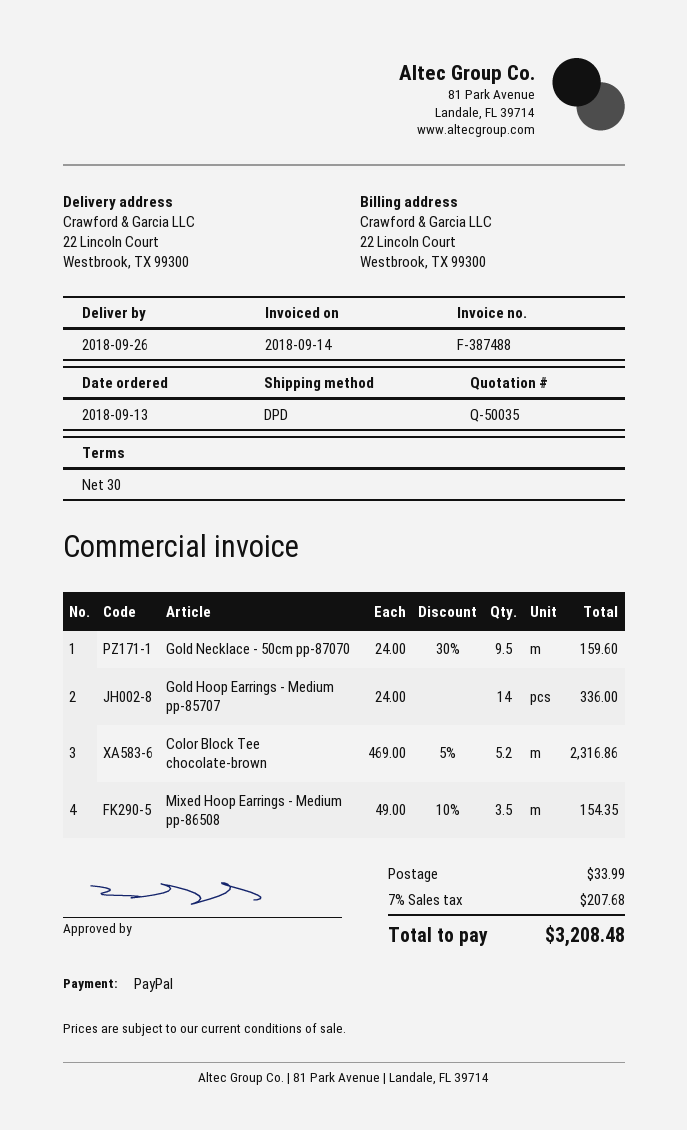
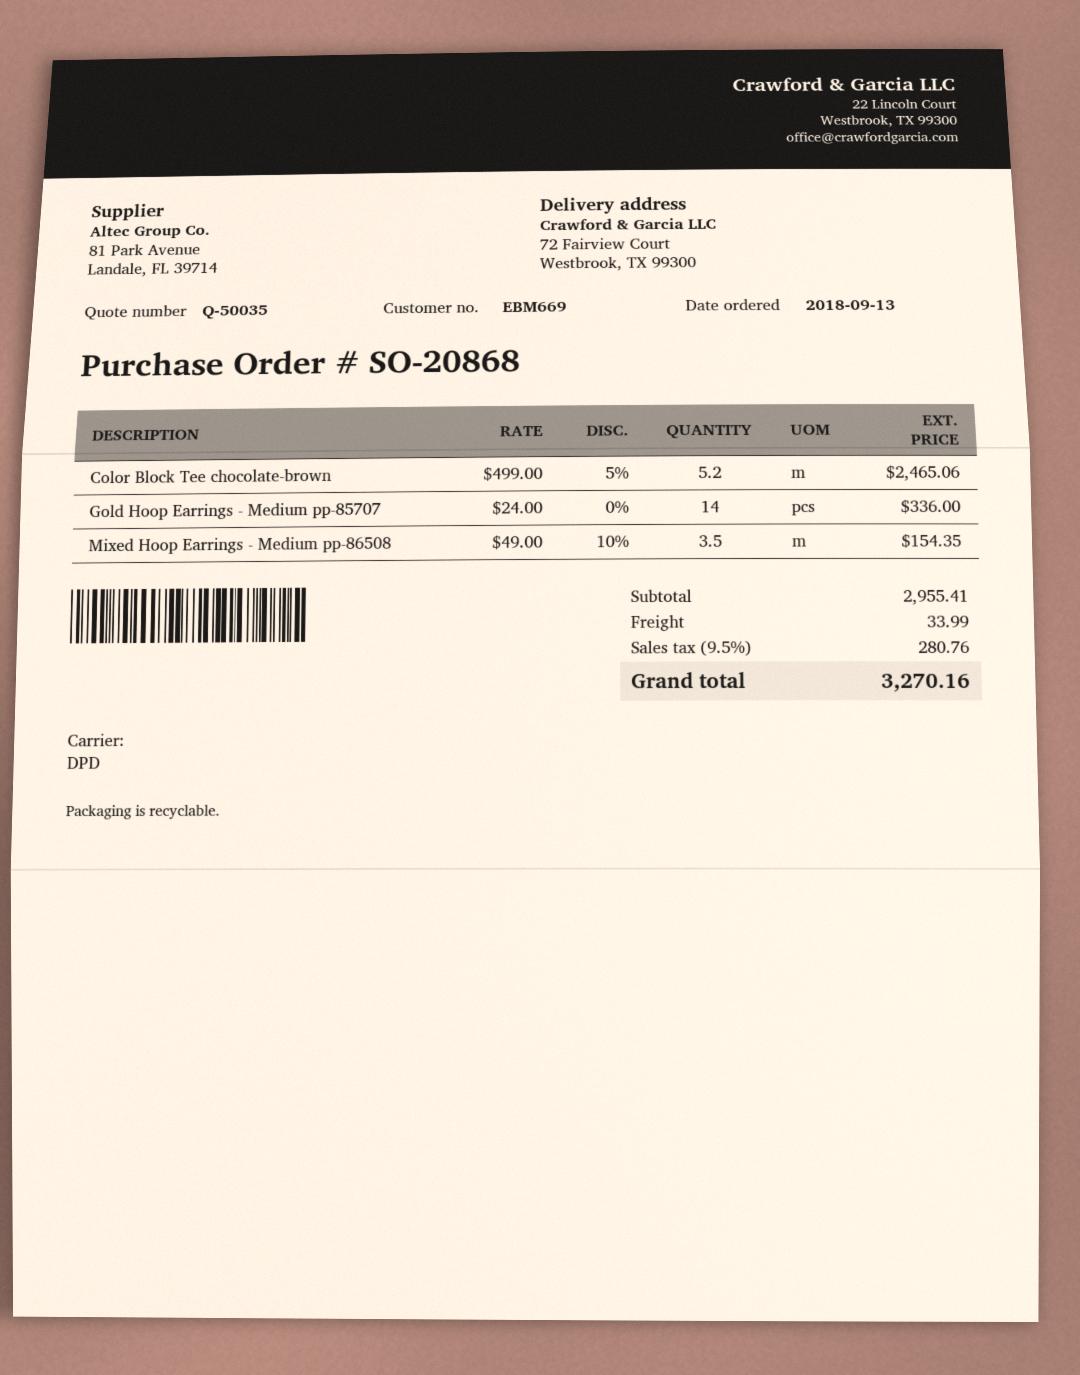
ship to: 22 Lincoln Court, Westbrook, TX 99300 -> 72 Fairview Court, Westbrook, TX 99300
Gold Necklace - 50cm pp-87070: 9.5 x 24.00 - 30% = 159.60 -> none
Color Block Tee chocolate-brown: 5.2 x 469.00 - 5% = 2316.86 -> 5.2 x 499.00 - 5% = 2465.06
tax: 7% = 207.68 -> 9.5% = 280.76
total: 3208.48 -> 3270.16

